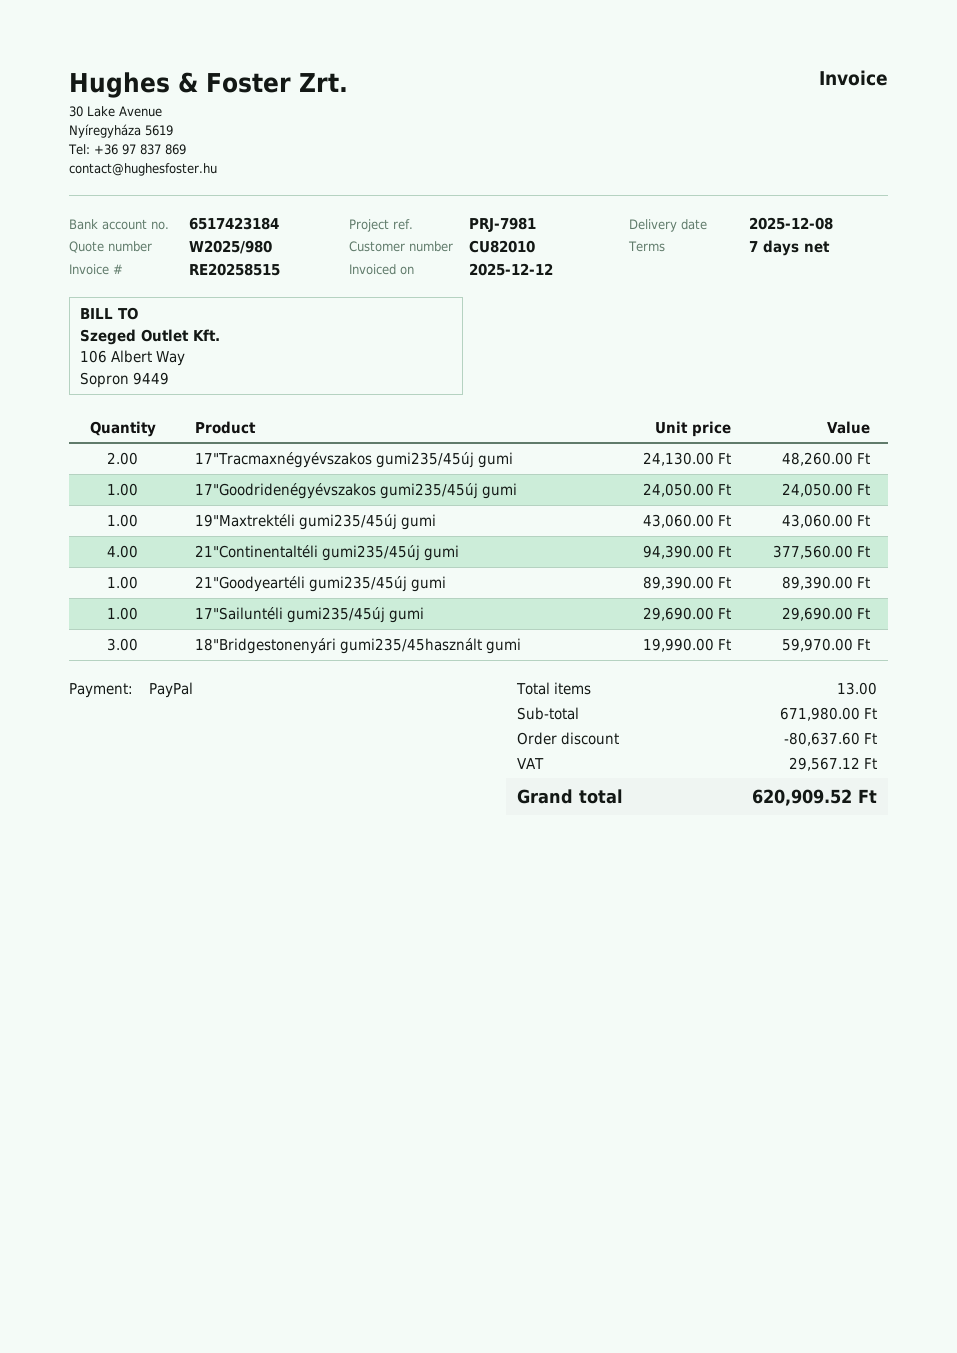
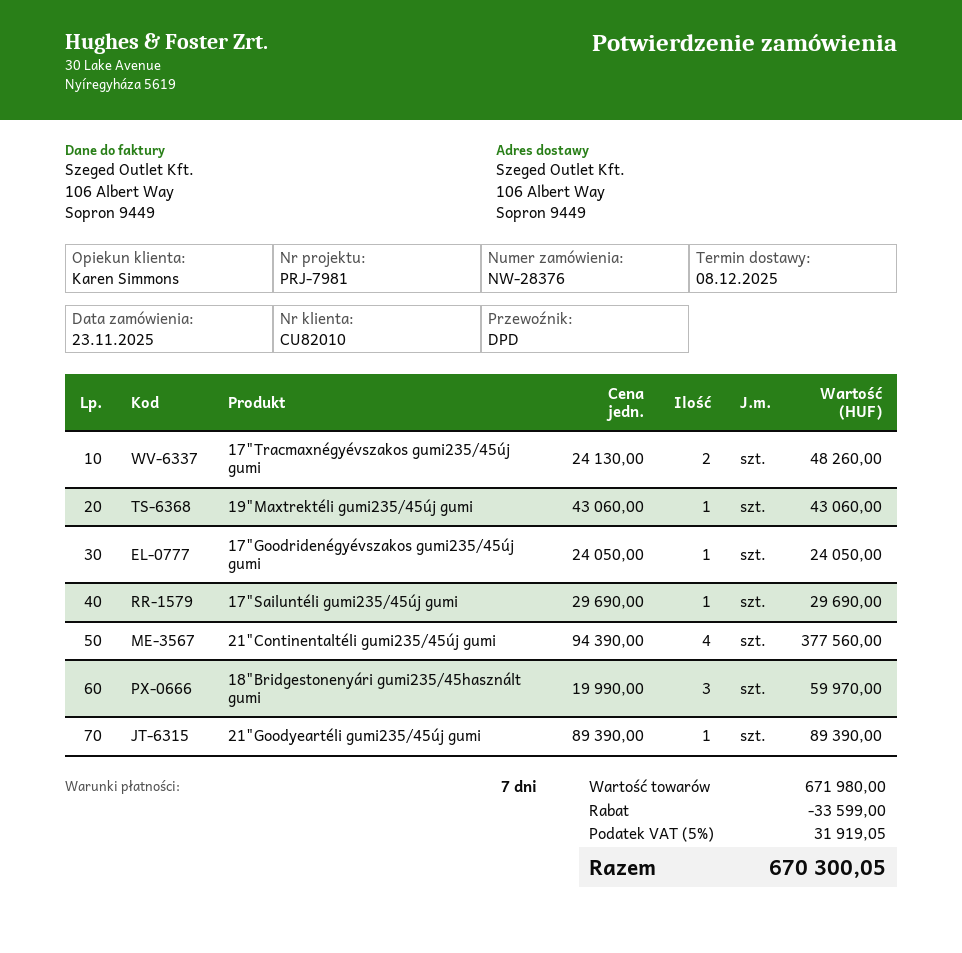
discount: 80637.60 -> 33599.00
tax: 29567.12 -> 31919.05
total: 620909.52 -> 670300.05

